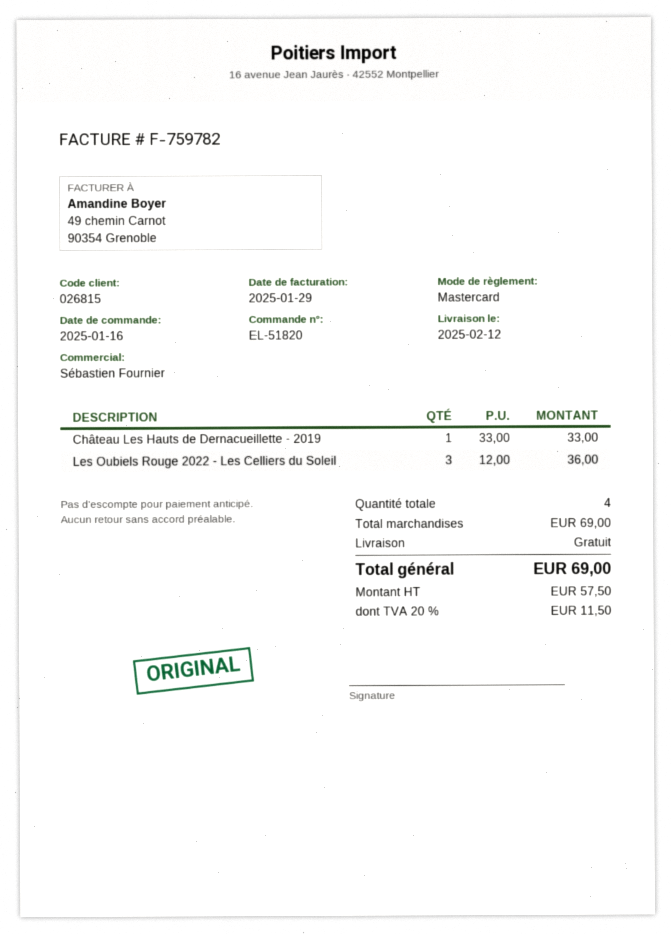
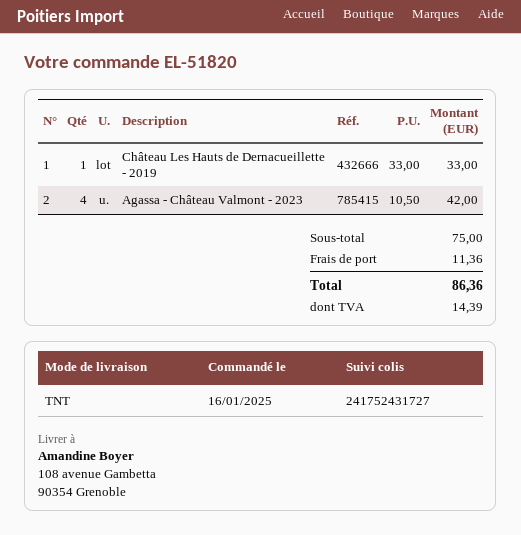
Les Oubiels Rouge 2022 - Les Celliers du Soleil: 3 x 12.00 = 36.00 -> none
Agassa - Château Valmont - 2023: none -> 4 x 10.50 = 42.00
subtotal: 69.00 -> 75.00
shipping: 0.00 -> 11.36
tax: 11.50 -> 14.39
total: 69.00 -> 86.36

